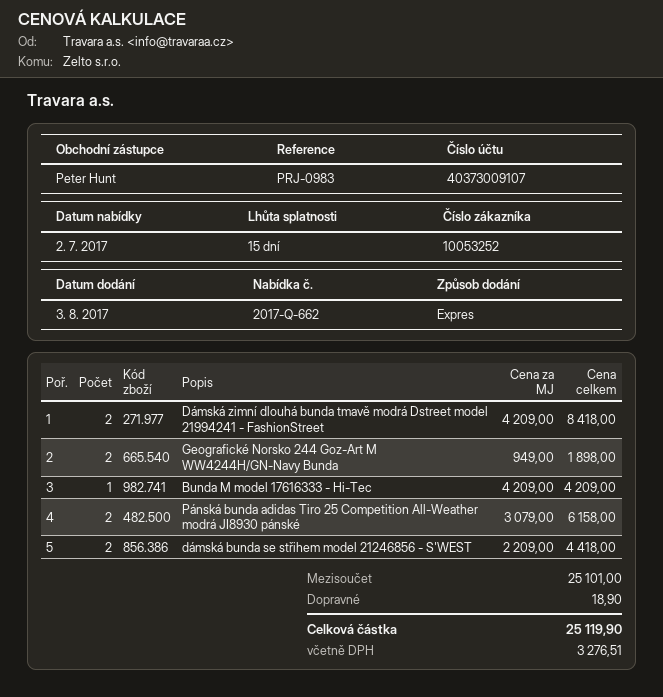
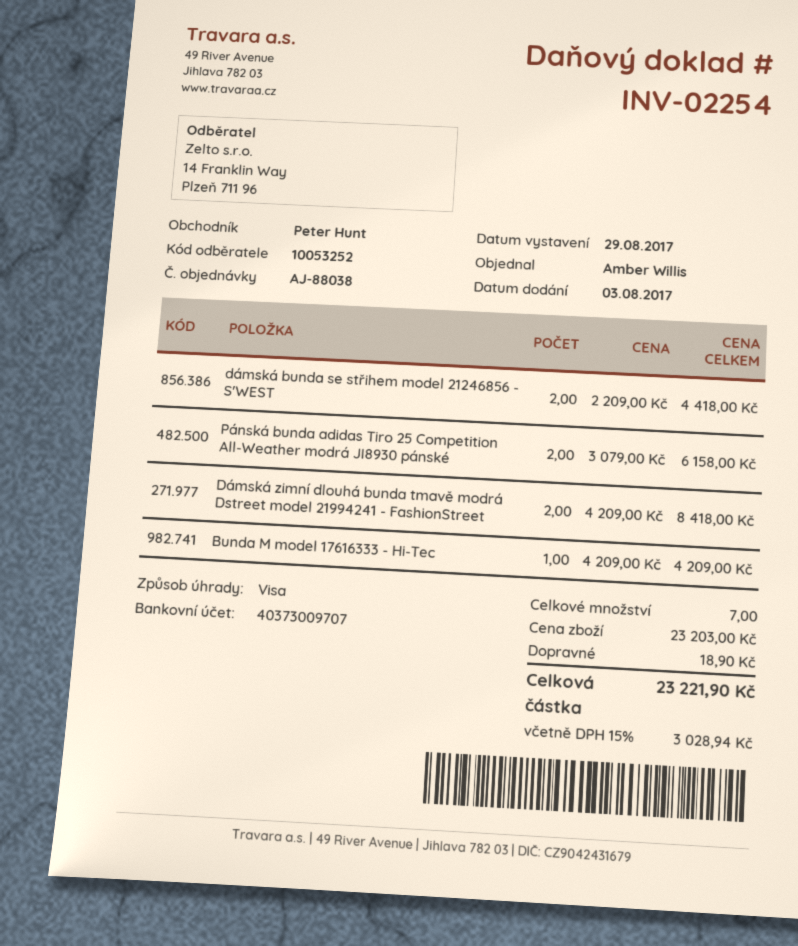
bank account: 40373009107 -> 40373009707
Geografické Norsko 244 Goz-Art M WW4244H/GN-Navy Bunda: 2 x 949.00 = 1898.00 -> none
subtotal: 25101.00 -> 23203.00
tax: 3276.51 -> 3028.94
total: 25119.90 -> 23221.90

